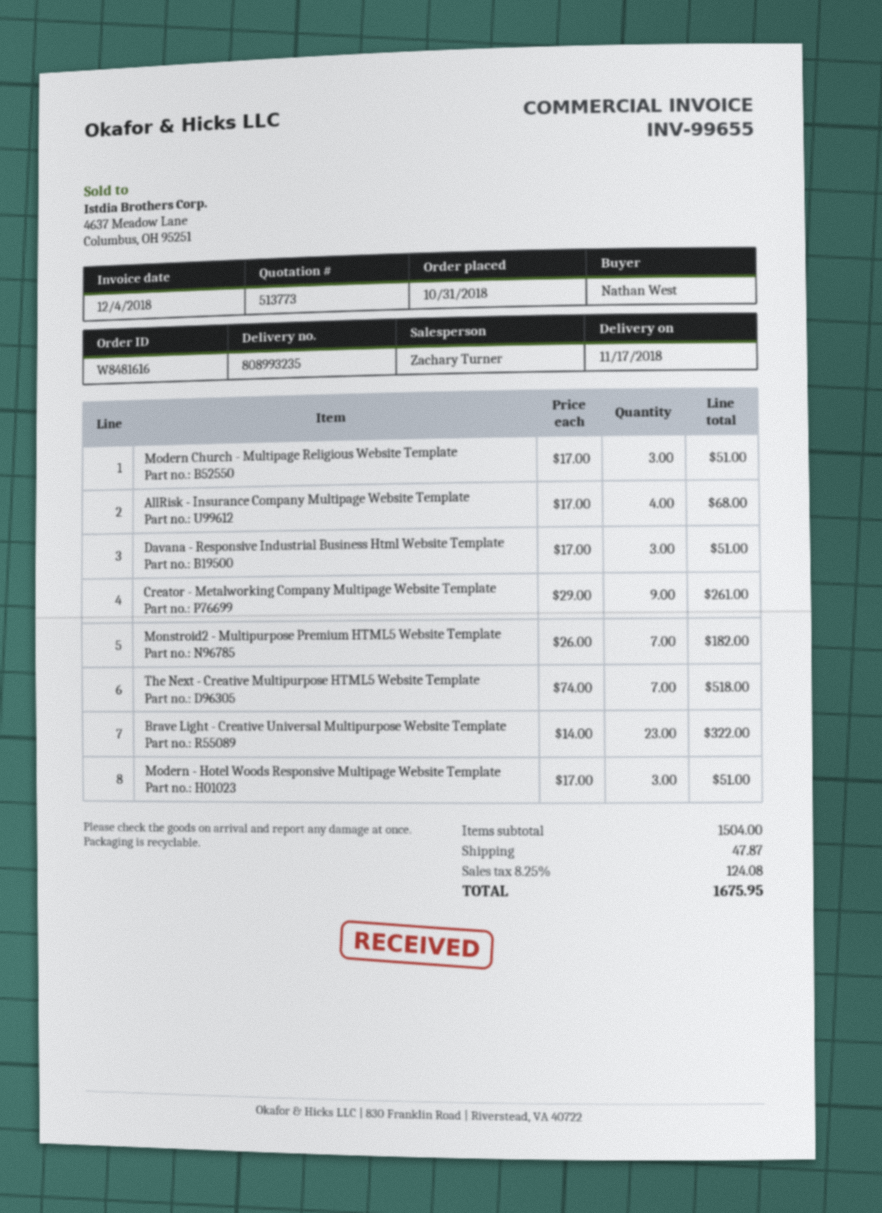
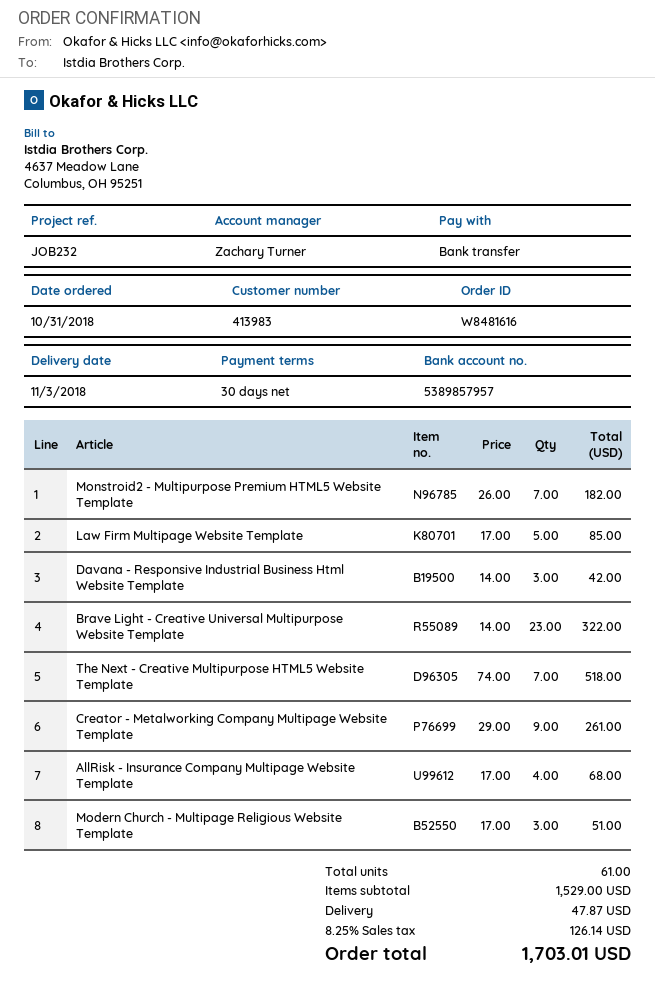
delivery date: 2018-11-17 -> 2018-11-03
Davana - Responsive Industrial Business Html Website Template: 3 x 17.00 = 51.00 -> 3 x 14.00 = 42.00
Modern - Hotel Woods Responsive Multipage Website Template: 3 x 17.00 = 51.00 -> none
Law Firm Multipage Website Template: none -> 5 x 17.00 = 85.00
subtotal: 1504.00 -> 1529.00
tax: 8.25% = 124.08 -> 8.25% = 126.14
total: 1675.95 -> 1703.01

